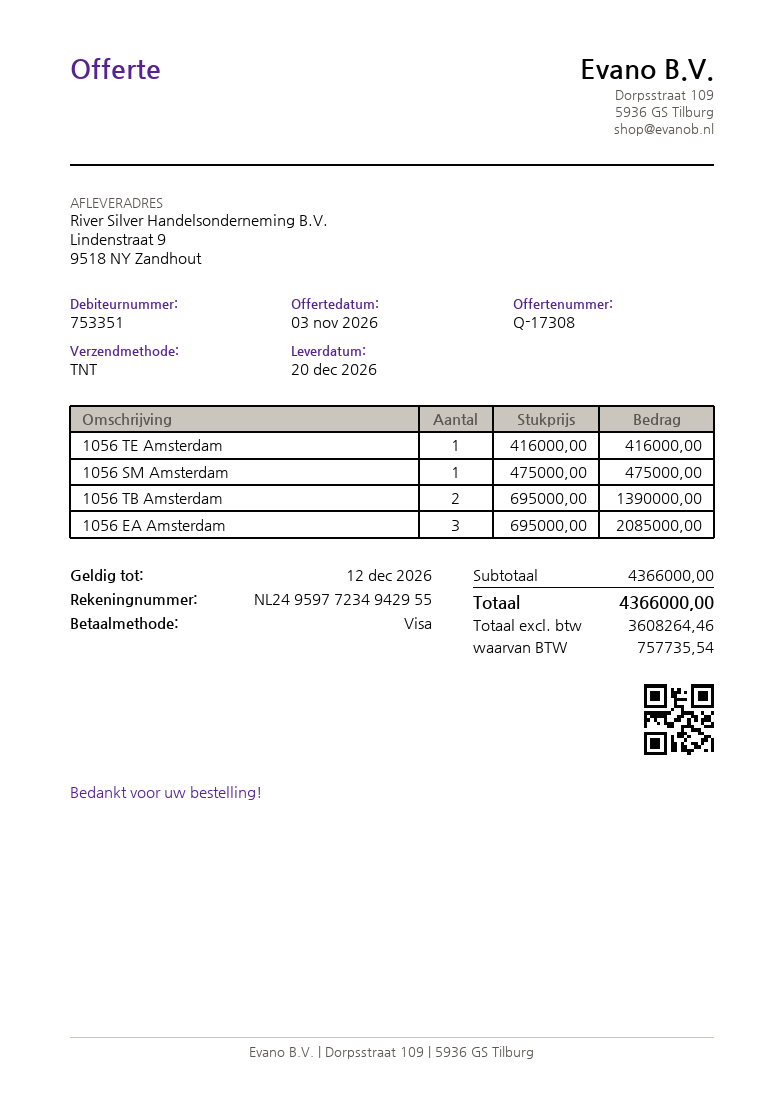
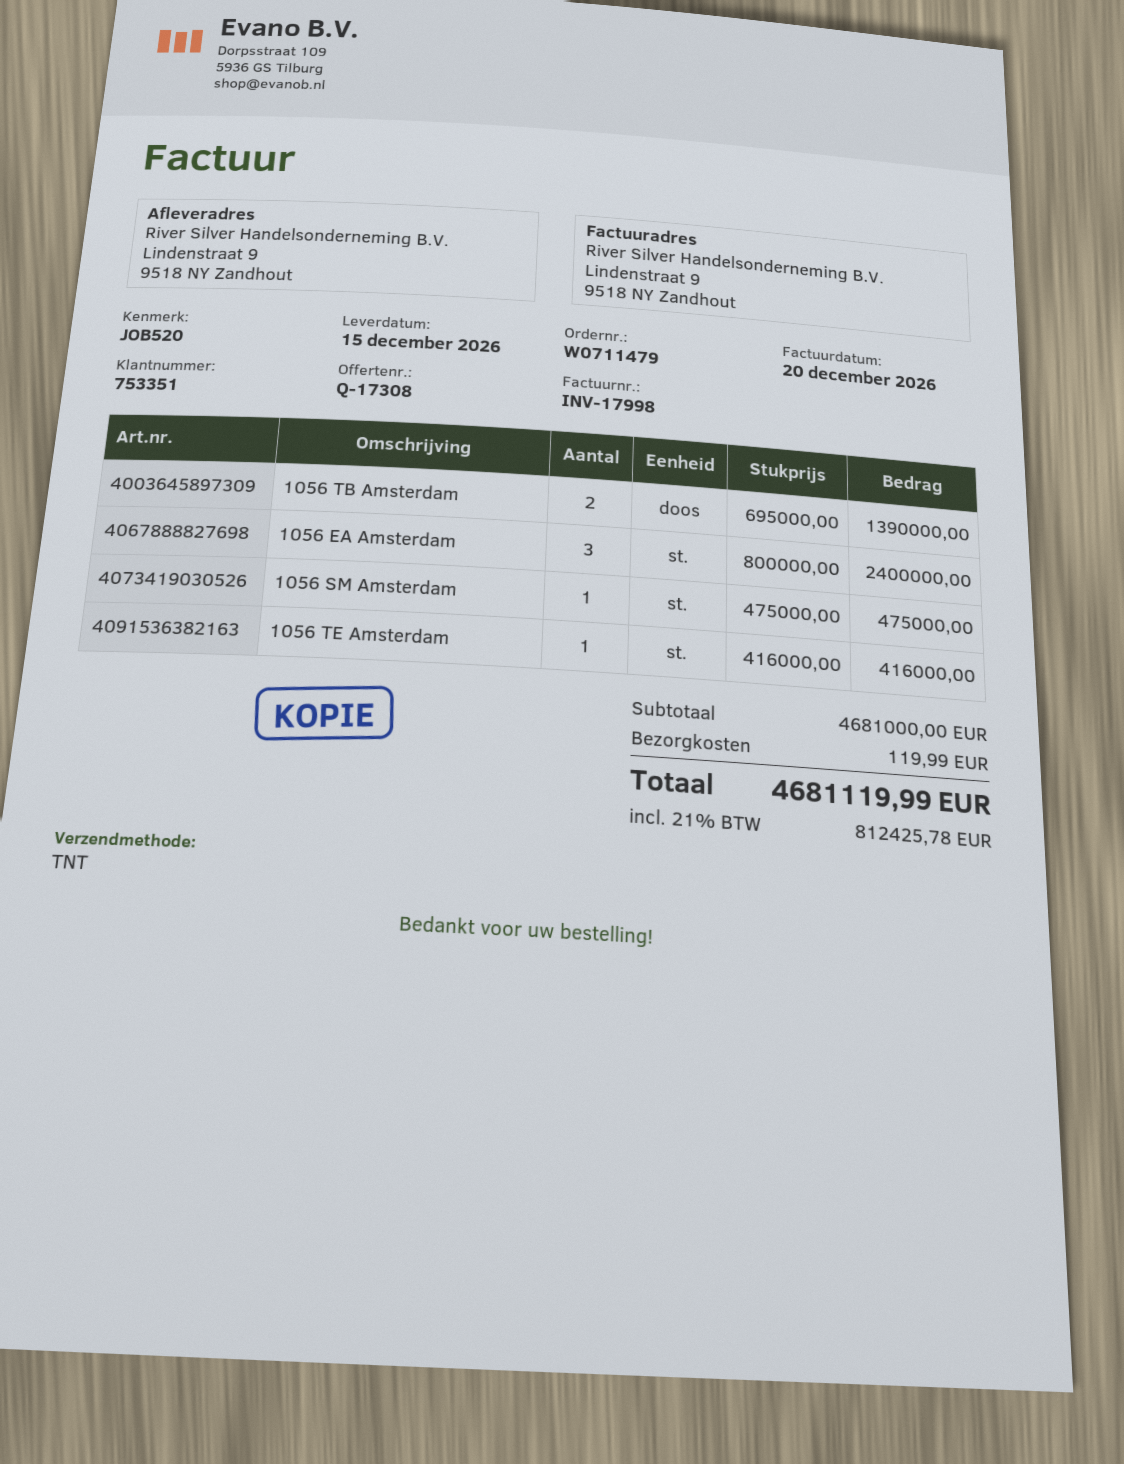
delivery date: 2026-12-20 -> 2026-12-15
1056 EA Amsterdam: 3 x 695000.00 = 2085000.00 -> 3 x 800000.00 = 2400000.00
subtotal: 4366000.00 -> 4681000.00
shipping: none -> 119.99
tax: 757735.54 -> 812425.78
total: 4366000.00 -> 4681119.99

